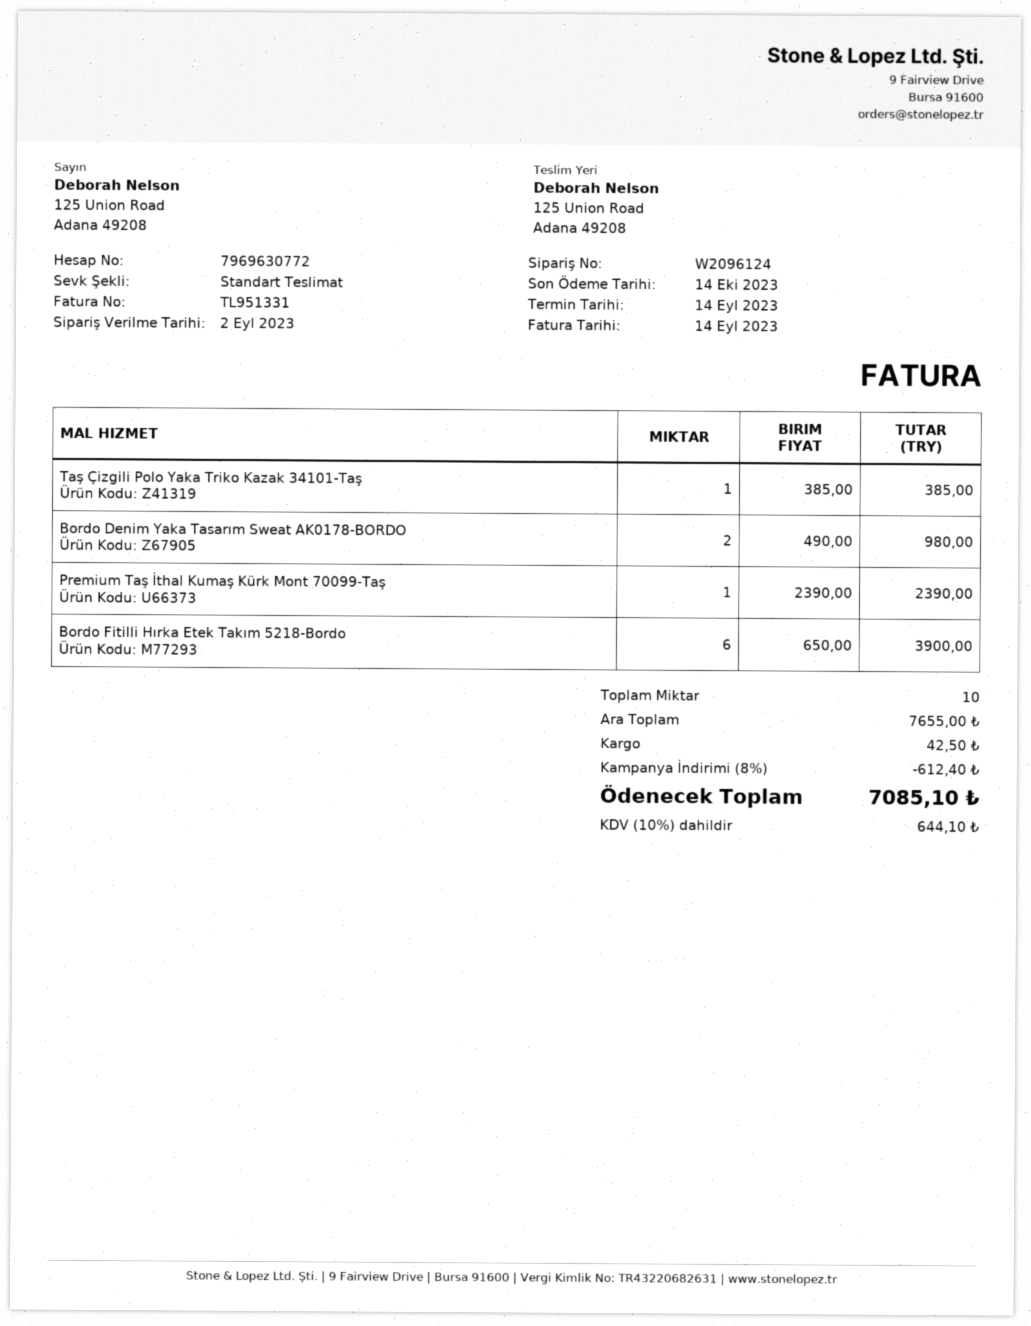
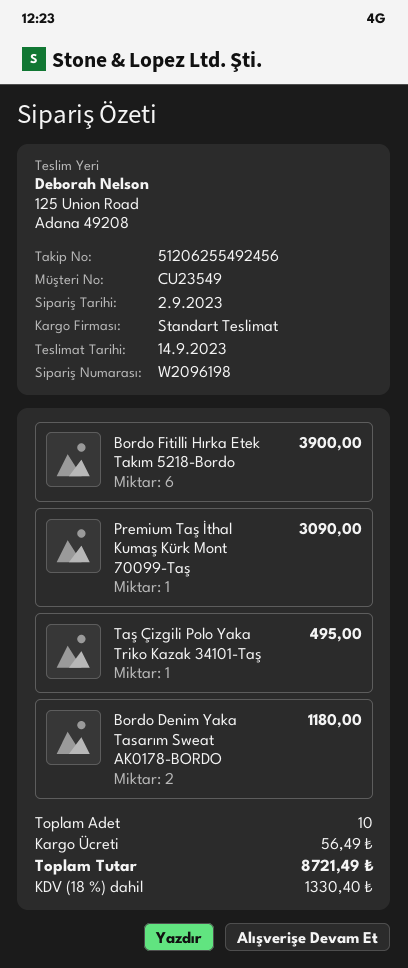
order number: W2096124 -> W2096198
Taş Çizgili Polo Yaka Triko Kazak 34101-Taş: 1 for 385.00 -> 1 for 495.00
Bordo Denim Yaka Tasarım Sweat AK0178-BORDO: 2 for 980.00 -> 2 for 1180.00
Premium Taş İthal Kumaş Kürk Mont 70099-Taş: 1 for 2390.00 -> 1 for 3090.00
discount: 8% = 612.40 -> none
shipping: 42.50 -> 56.49
tax: 10% = 644.10 -> 18% = 1330.40
total: 7085.10 -> 8721.49

